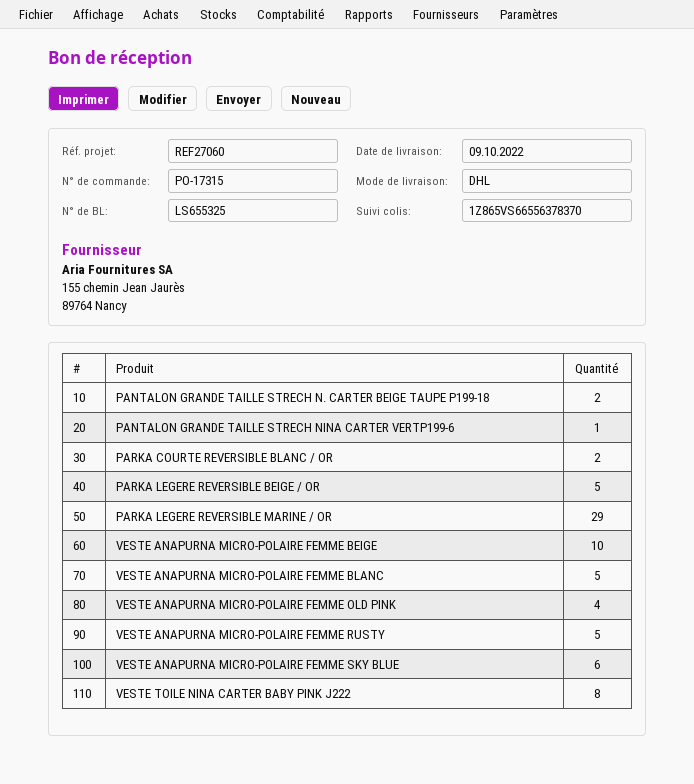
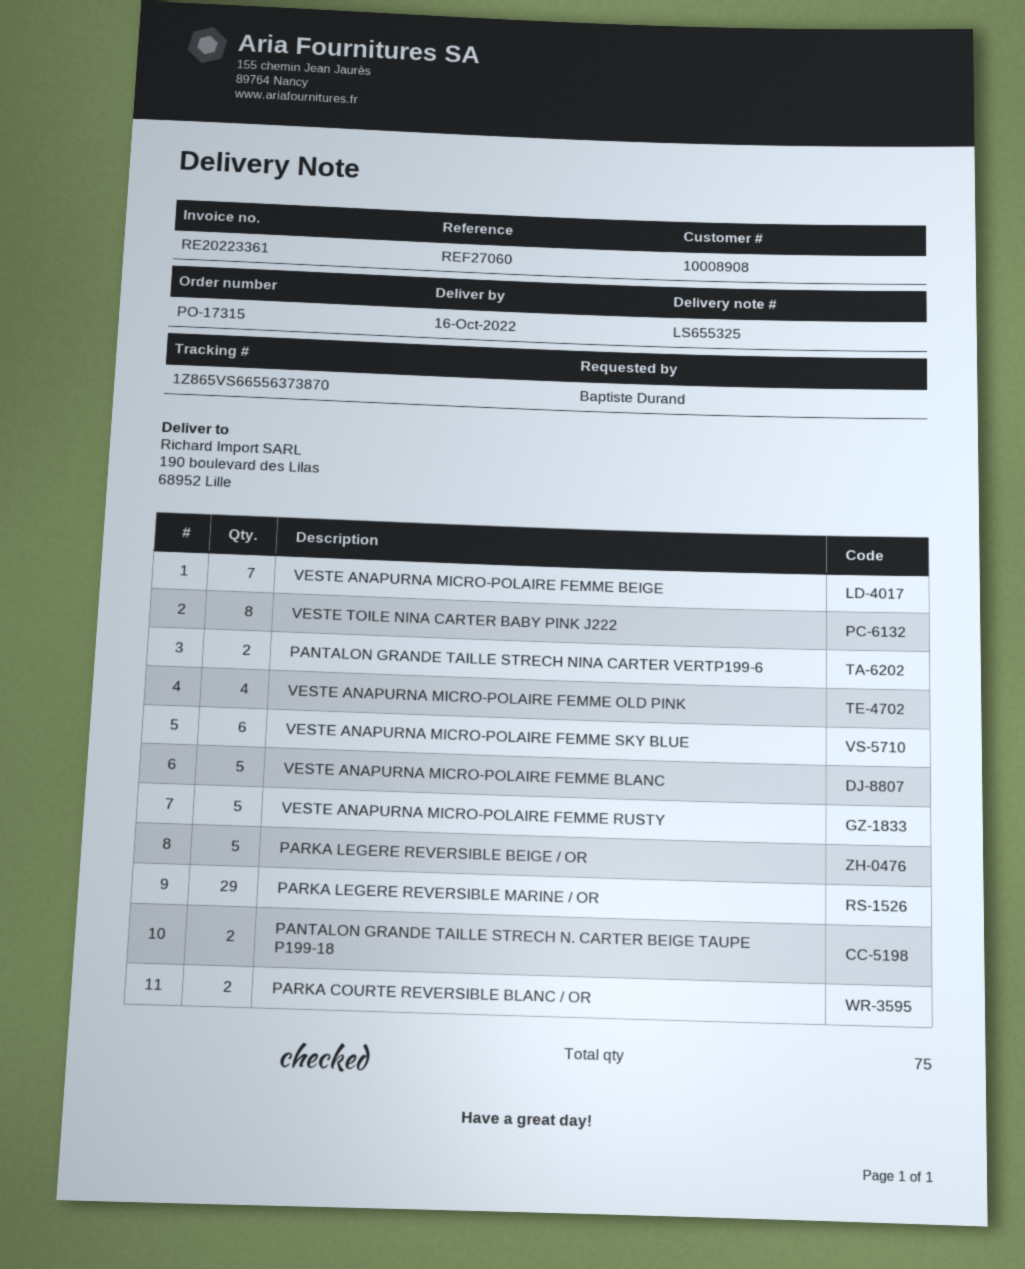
delivery date: 2022-10-09 -> 2022-10-16
tracking number: 1Z865VS66556378370 -> 1Z865VS66556373870
PANTALON GRANDE TAILLE STRECH NINA CARTER VERTP199-6: 1 -> 2
VESTE ANAPURNA MICRO-POLAIRE FEMME BEIGE: 10 -> 7

